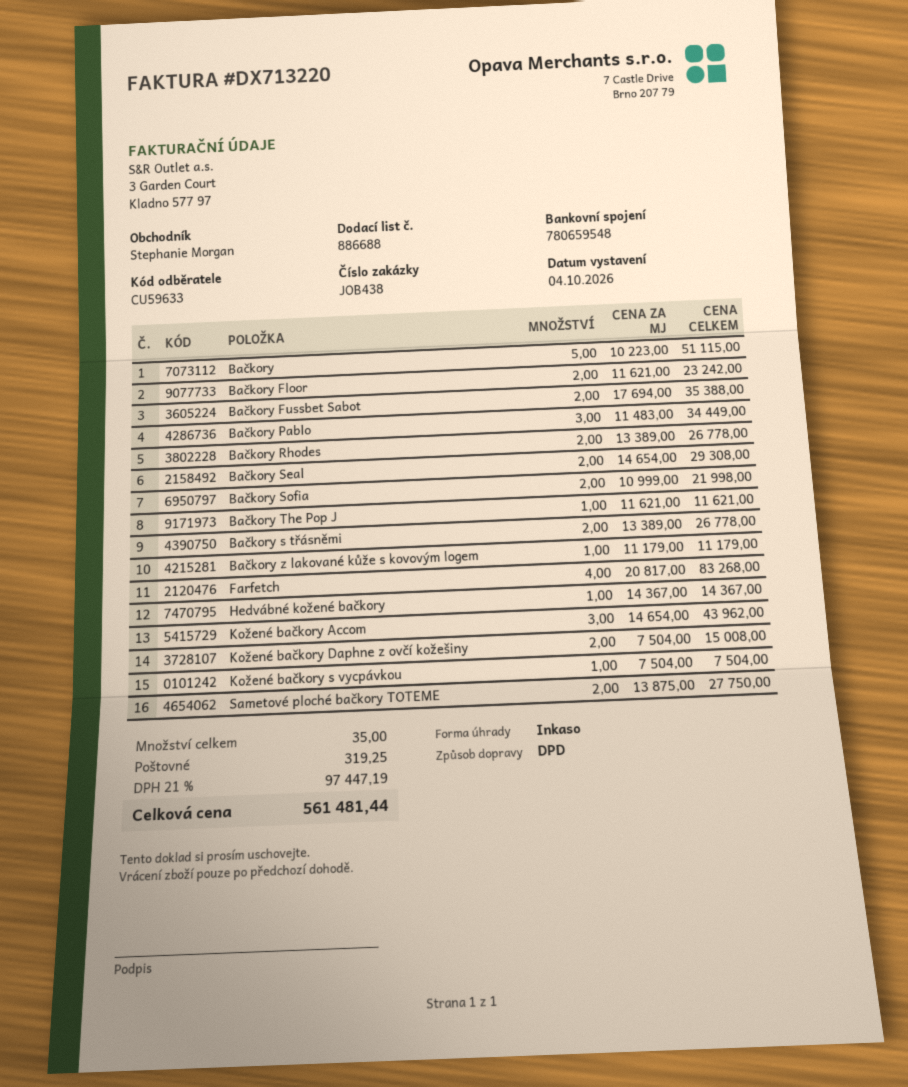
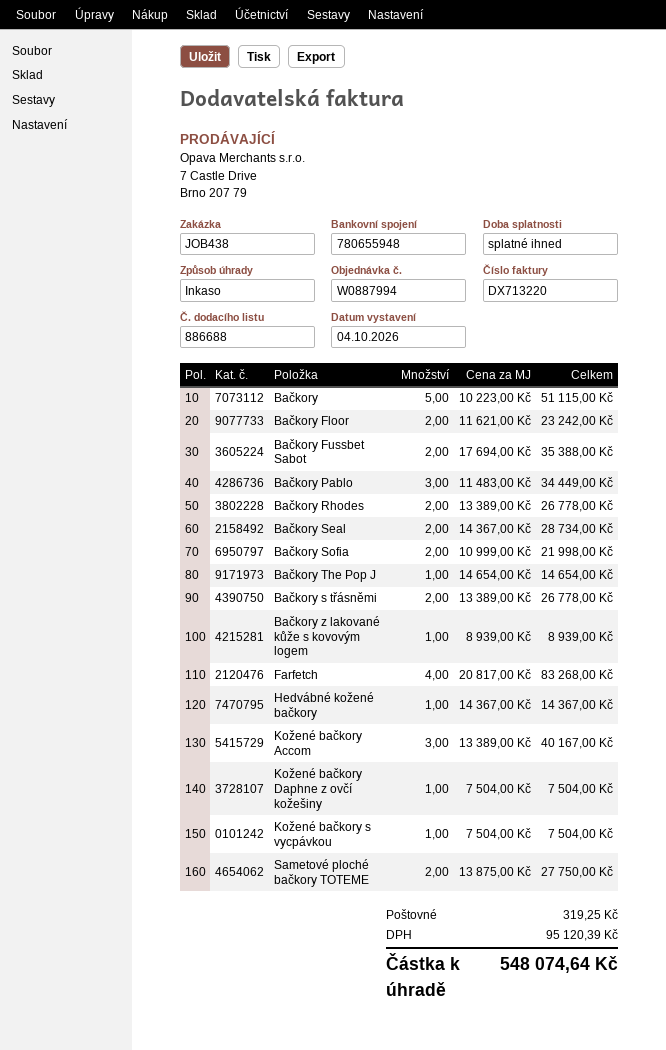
bank account: 780659548 -> 780655948
Bačkory Seal: 2 x 14654.00 = 29308.00 -> 2 x 14367.00 = 28734.00
Bačkory The Pop J: 1 x 11621.00 = 11621.00 -> 1 x 14654.00 = 14654.00
Bačkory z lakované kůže s kovovým logem: 1 x 11179.00 = 11179.00 -> 1 x 8939.00 = 8939.00
Kožené bačkory Accom: 3 x 14654.00 = 43962.00 -> 3 x 13389.00 = 40167.00
Kožené bačkory Daphne z ovčí kožešiny: 2 x 7504.00 = 15008.00 -> 1 x 7504.00 = 7504.00
tax: 97447.19 -> 95120.39
total: 561481.44 -> 548074.64

